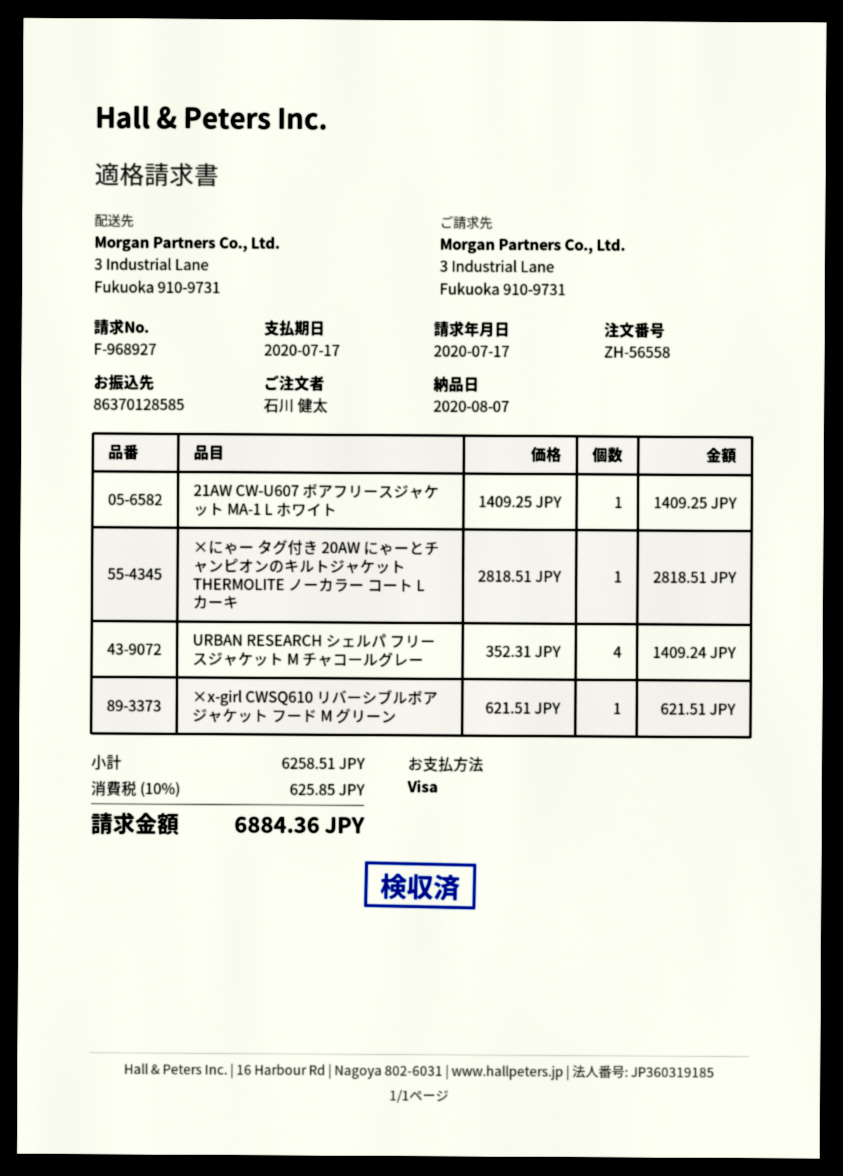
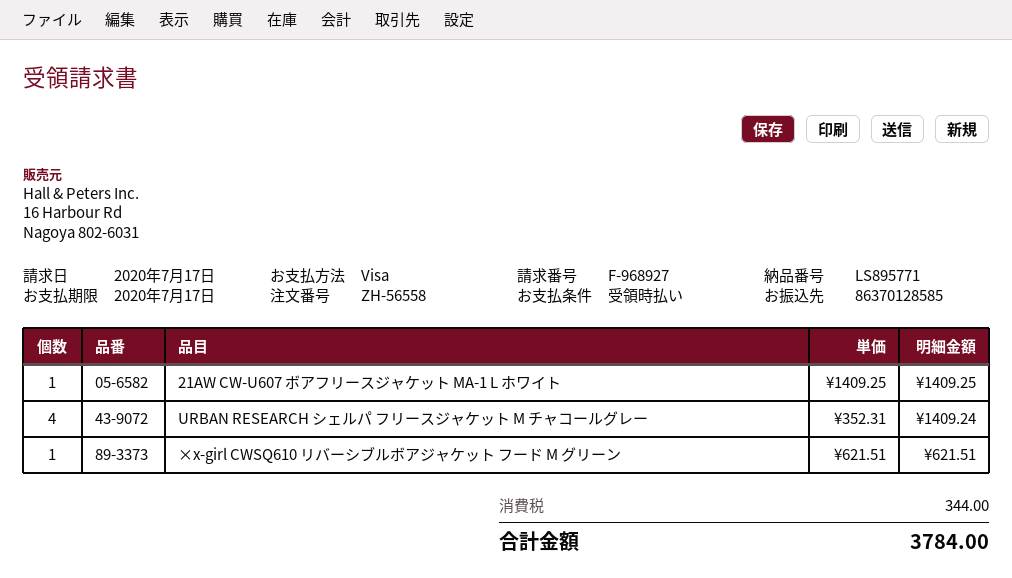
×にゃー タグ付き 20AW にゃーとチャンピオンのキルトジャケット THERMOLITE ノーカラー コート L カーキ: 1 x 2818.51 = 2818.51 -> none
tax: 625.85 -> 344.00
total: 6884.36 -> 3784.00

